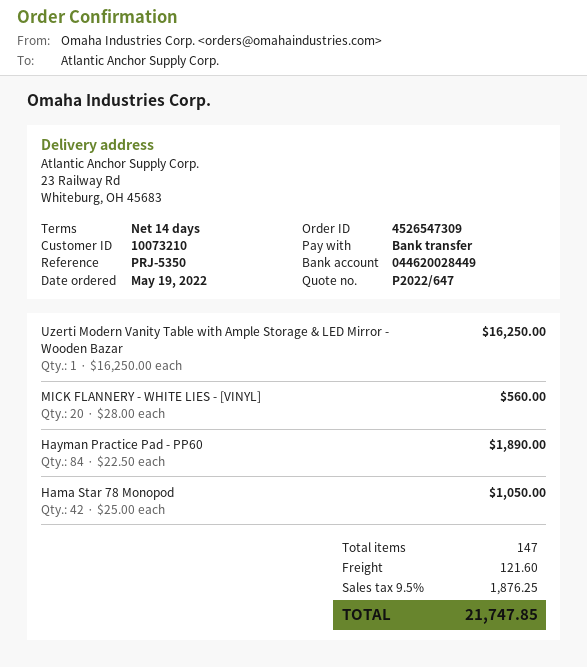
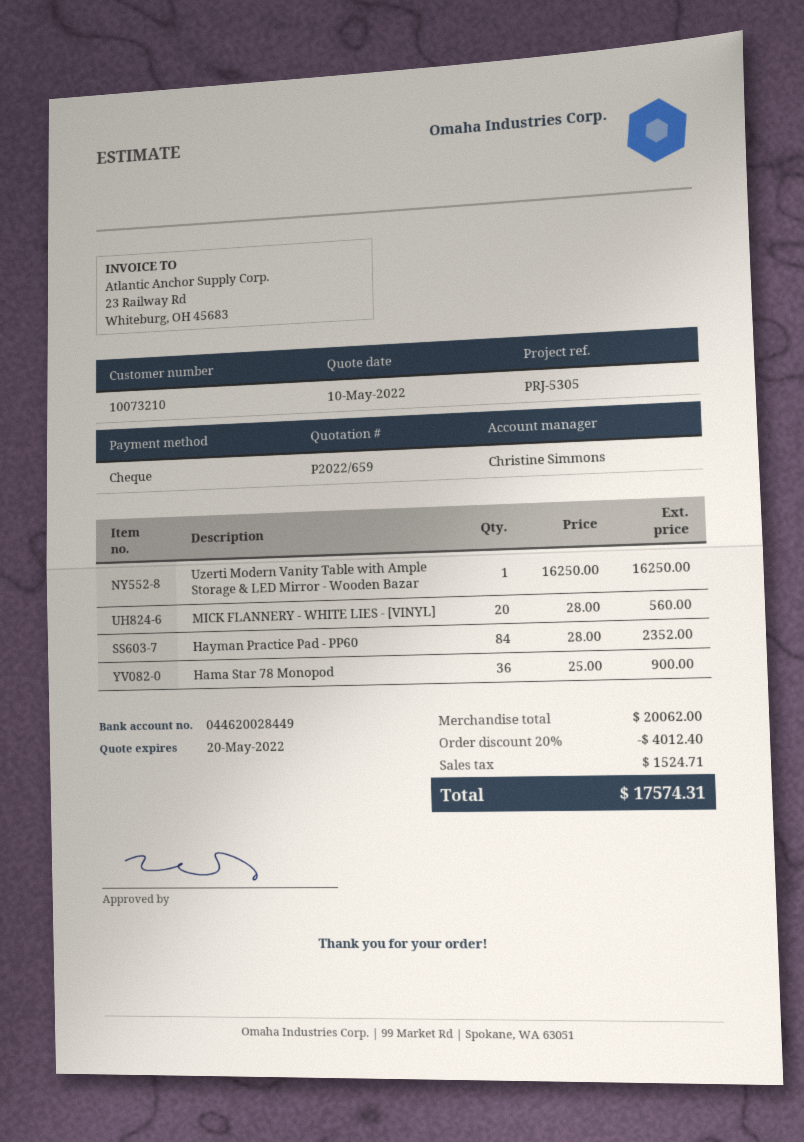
quote number: P2022/647 -> P2022/659
reference: PRJ-5350 -> PRJ-5305
payment method: bank transfer -> cheque
Hayman Practice Pad - PP60: 84 x 22.50 = 1890.00 -> 84 x 28.00 = 2352.00
Hama Star 78 Monopod: 42 x 25.00 = 1050.00 -> 36 x 25.00 = 900.00
discount: none -> 20% = 4012.40
shipping: 121.60 -> none
tax: 1876.25 -> 1524.71
total: 21747.85 -> 17574.31

